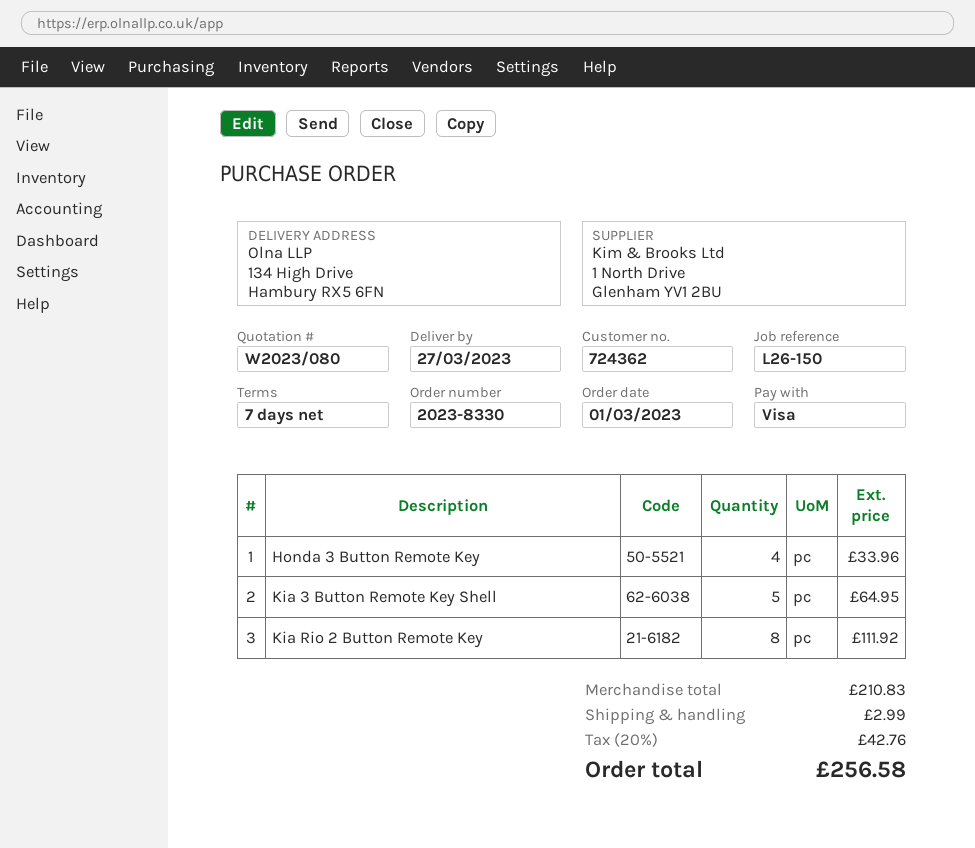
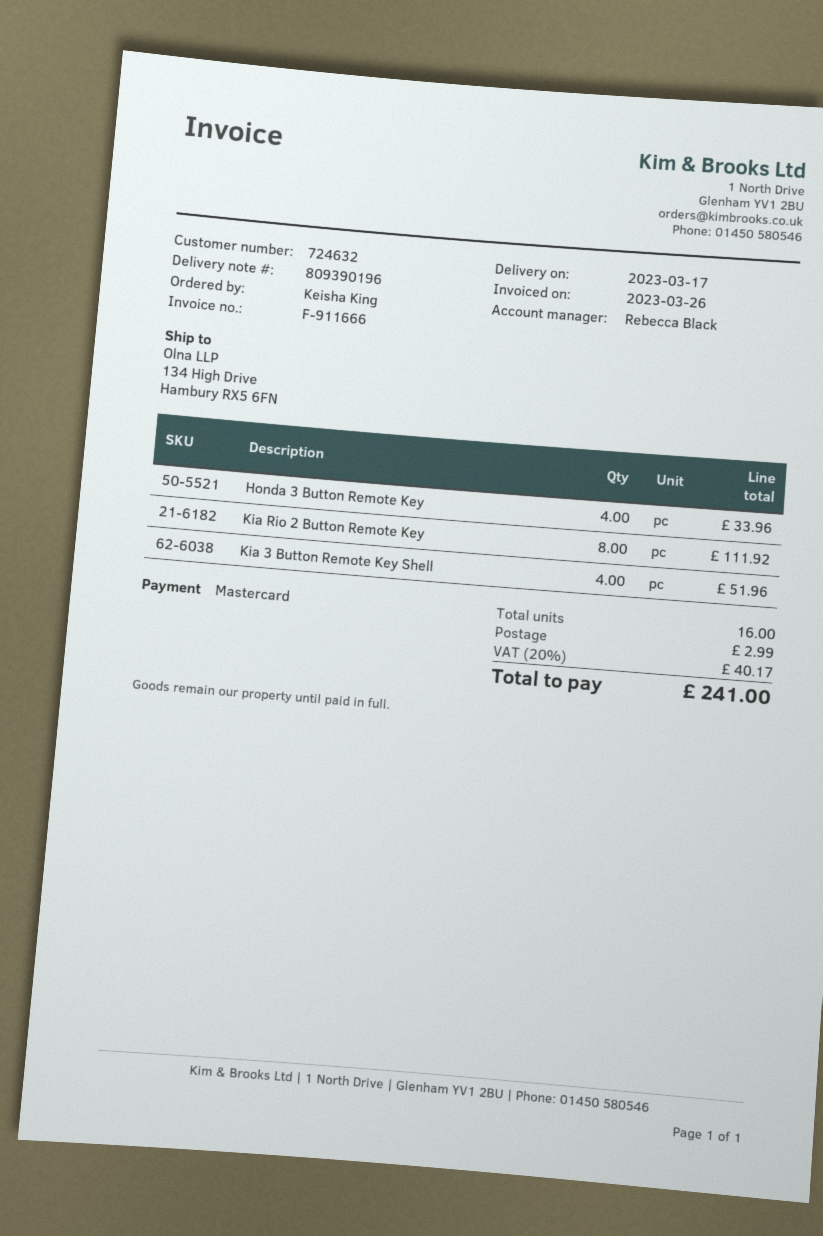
delivery date: 2023-03-27 -> 2023-03-17
customer number: 724362 -> 724632
payment method: Visa -> Mastercard
Kia 3 Button Remote Key Shell: 5 for 64.95 -> 4 for 51.96
tax: 20% = 42.76 -> 20% = 40.17
total: 256.58 -> 241.00

